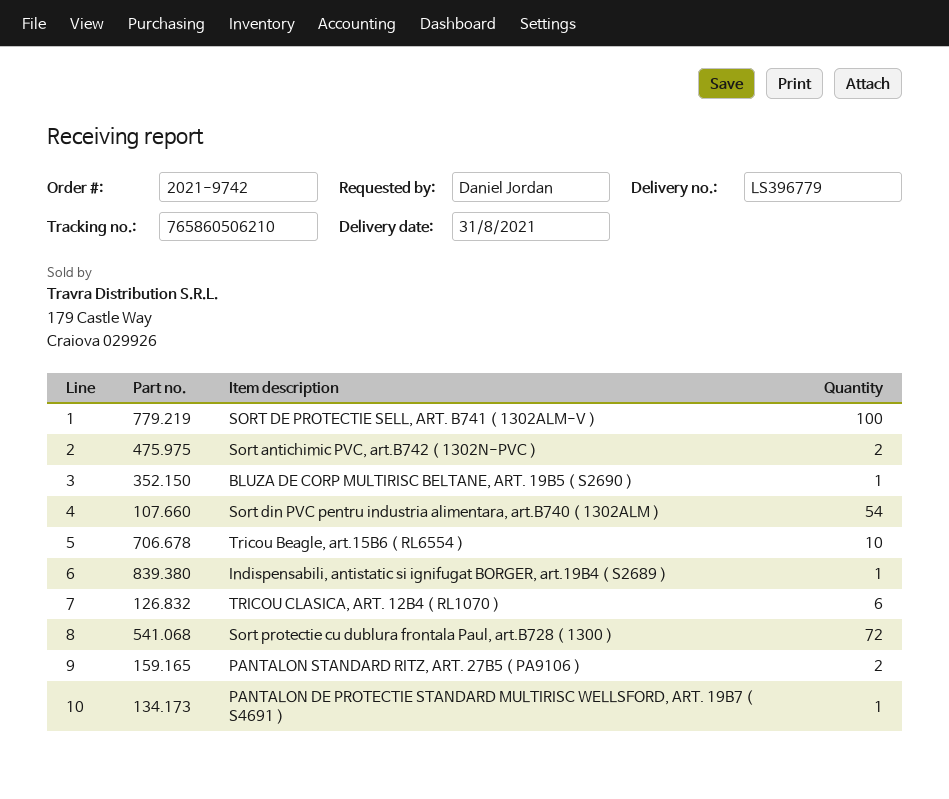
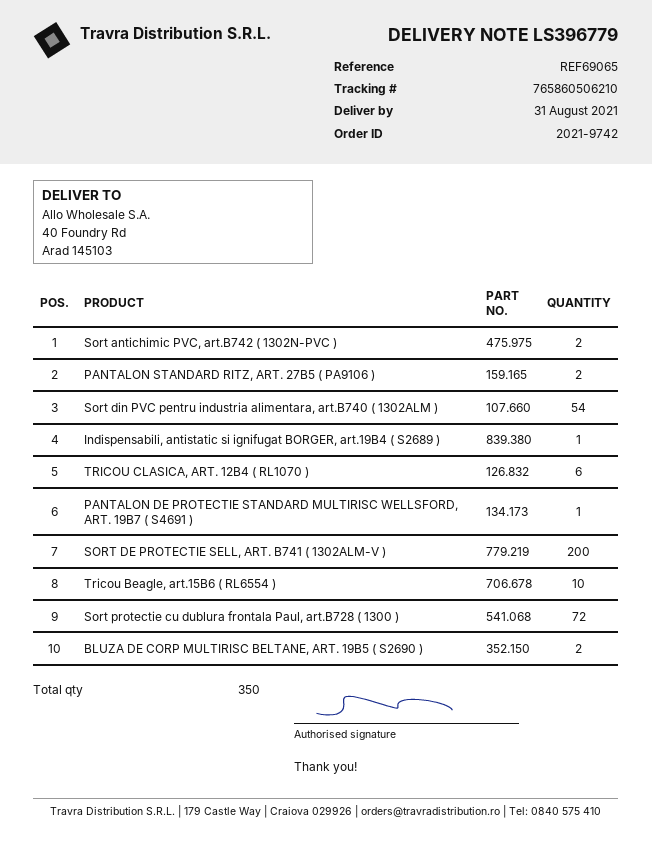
SORT DE PROTECTIE SELL, ART. B741 ( 1302ALM-V ): 100 -> 200
BLUZA DE CORP MULTIRISC BELTANE, ART. 19B5 ( S2690 ): 1 -> 2

